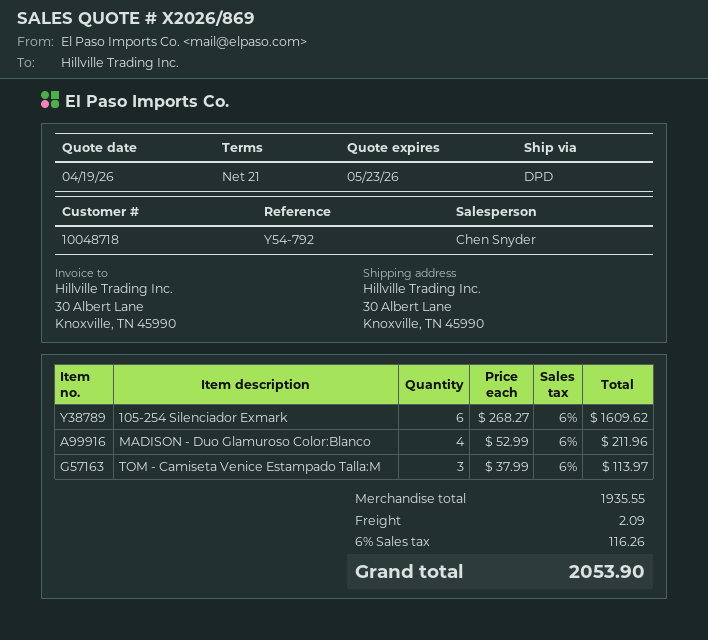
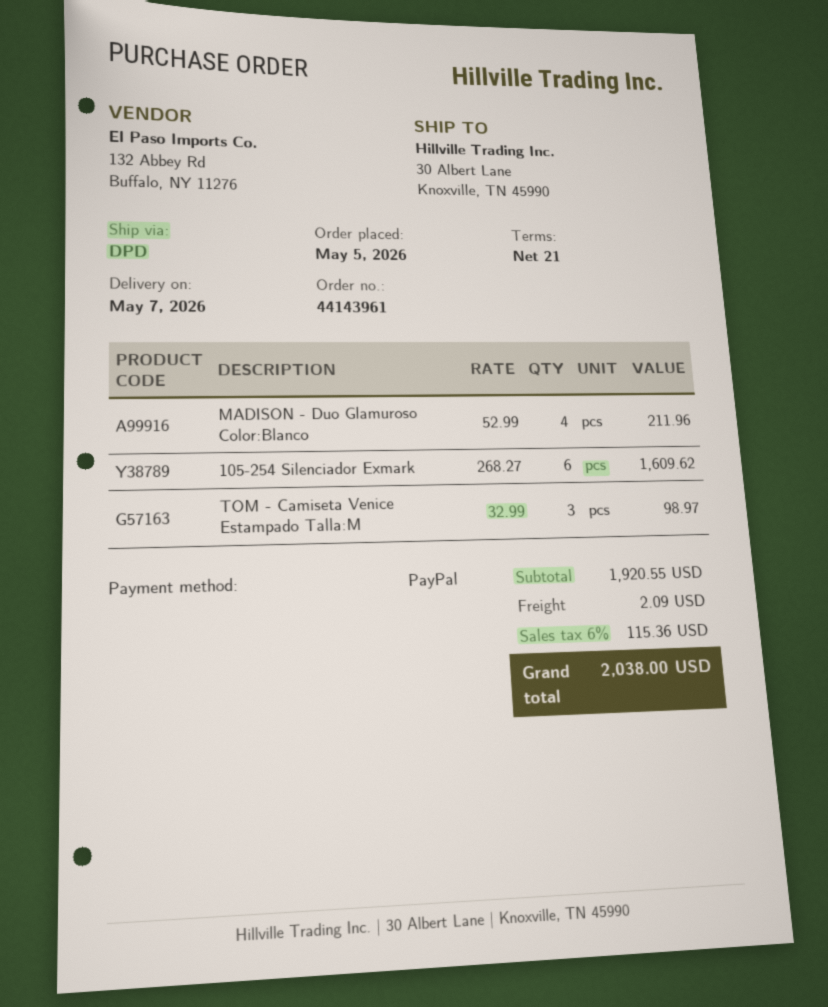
TOM - Camiseta Venice Estampado Talla:M: 3 x 37.99 = 113.97 -> 3 x 32.99 = 98.97
subtotal: 1935.55 -> 1920.55
tax: 6% = 116.26 -> 6% = 115.36
total: 2053.90 -> 2038.00

